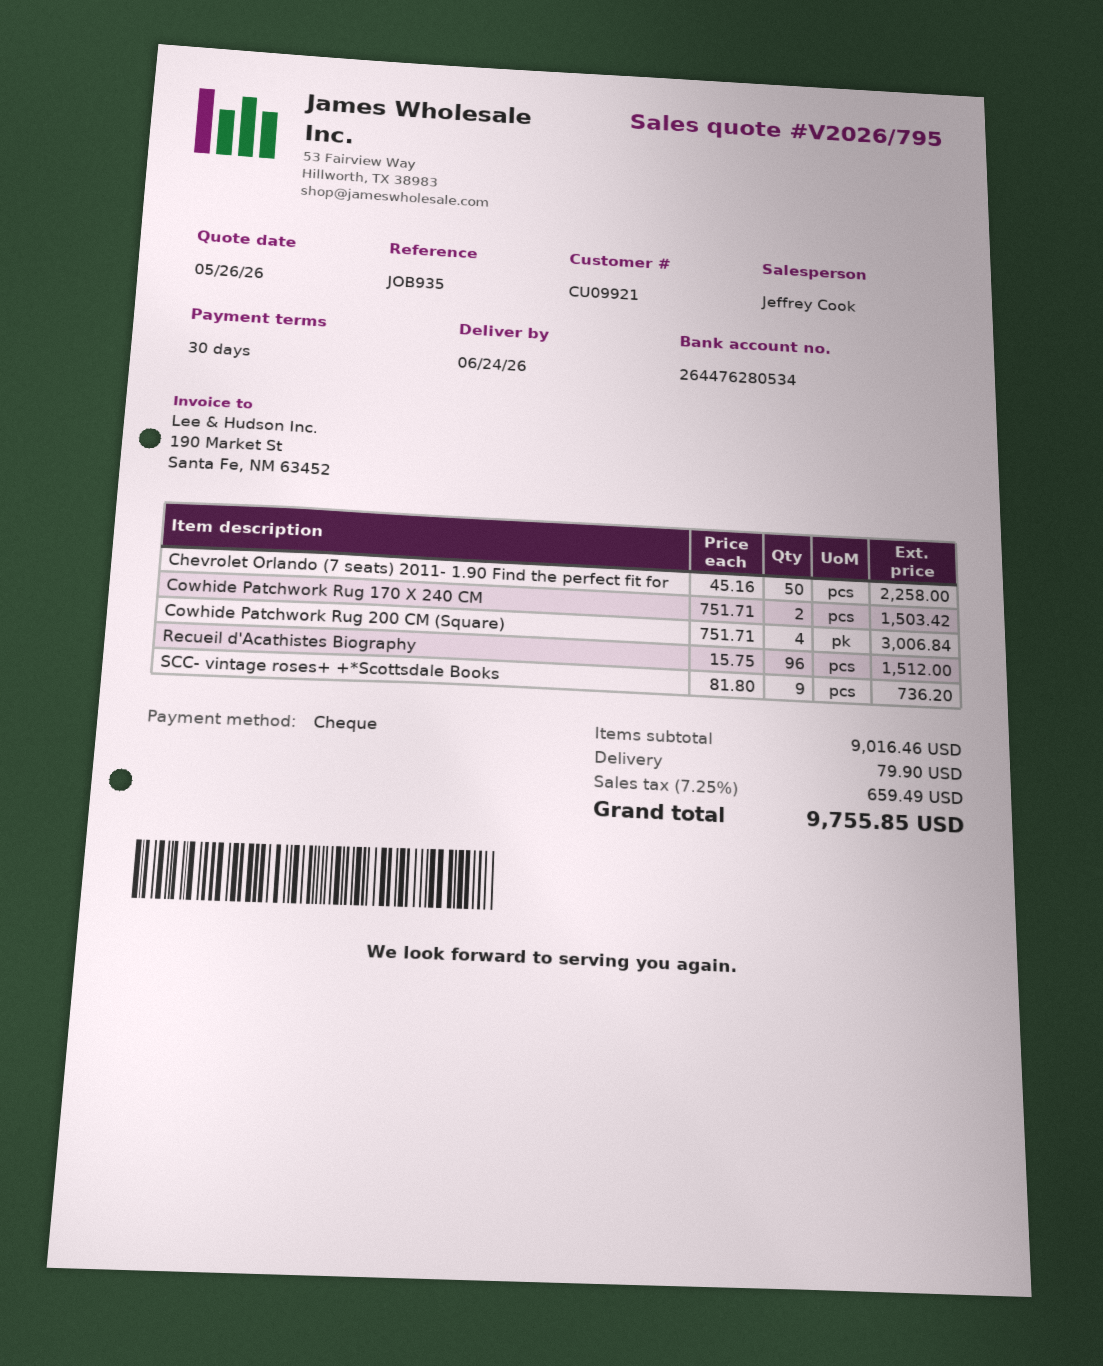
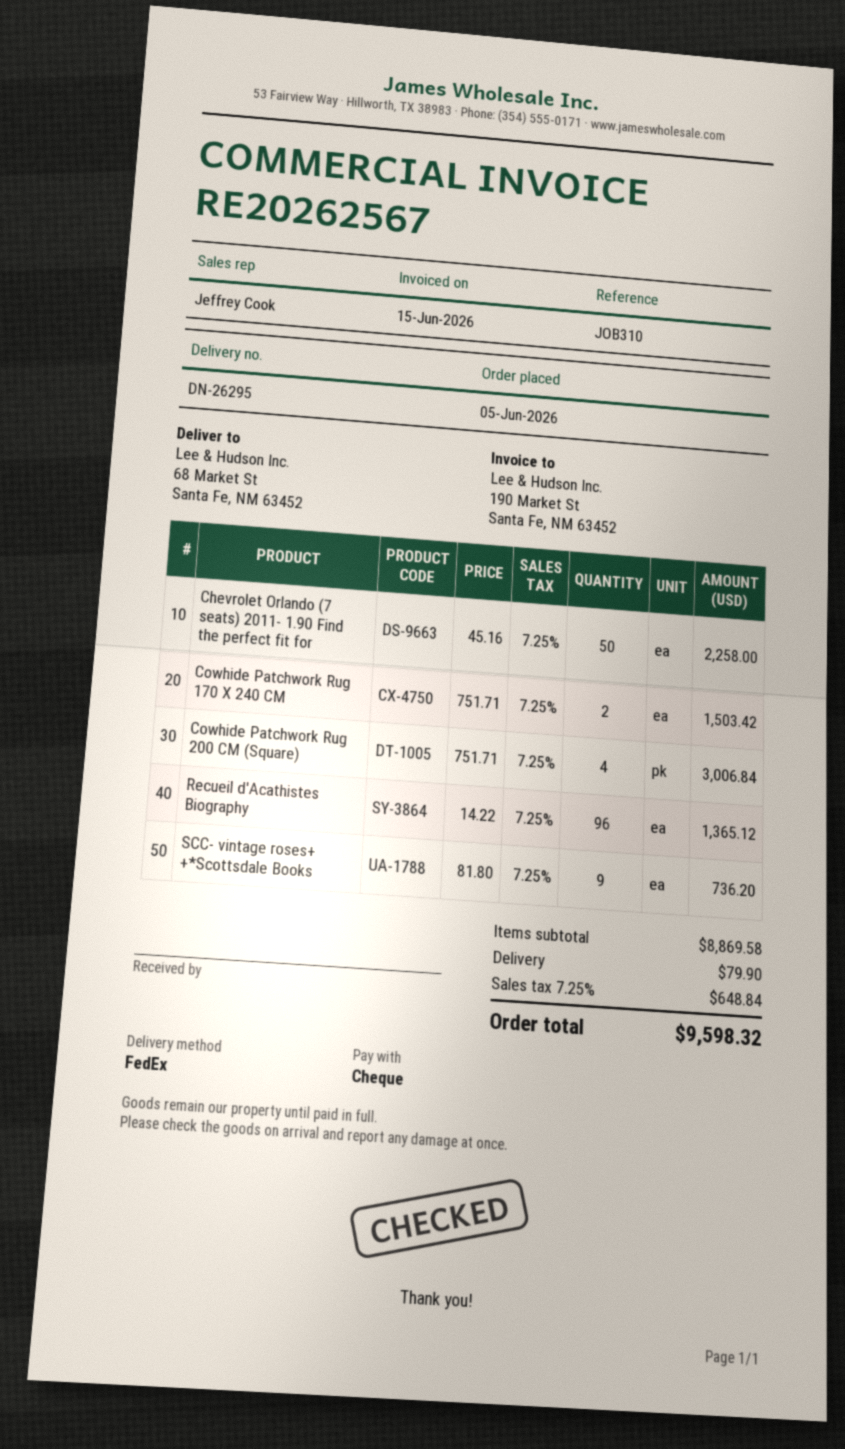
reference: JOB935 -> JOB310
Recueil d'Acathistes Biography: 96 x 15.75 = 1512.00 -> 96 x 14.22 = 1365.12
subtotal: 9016.46 -> 8869.58
tax: 7.25% = 659.49 -> 7.25% = 648.84
total: 9755.85 -> 9598.32

